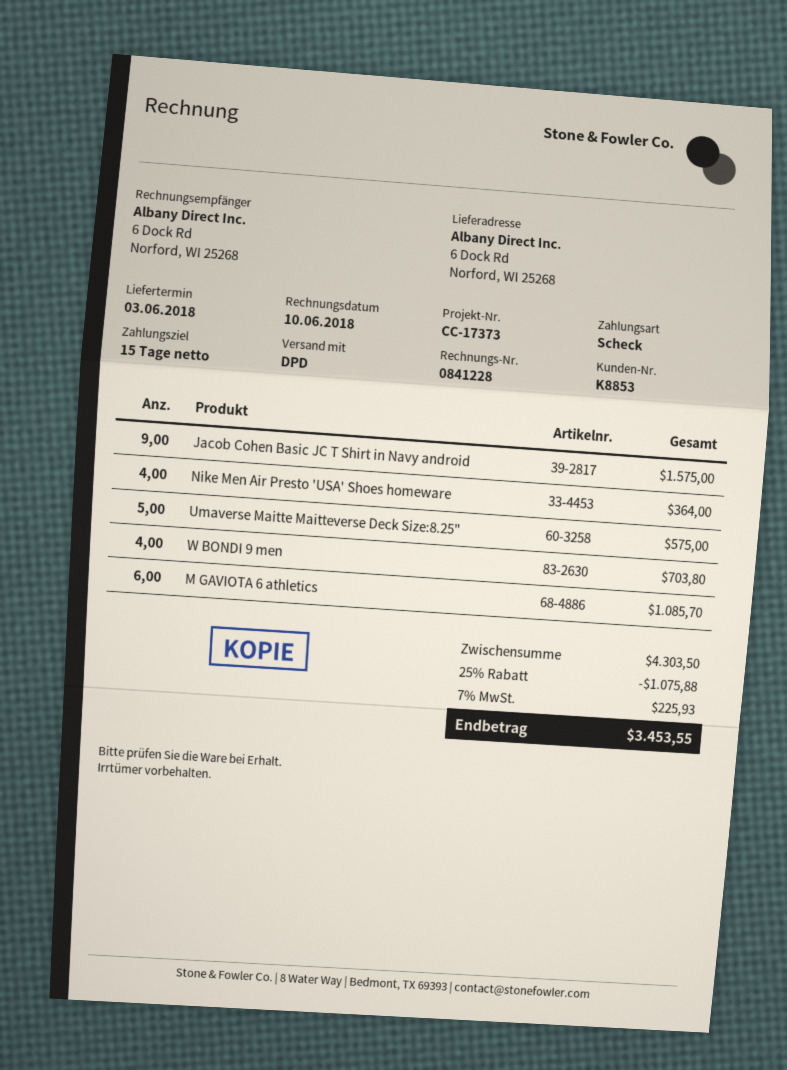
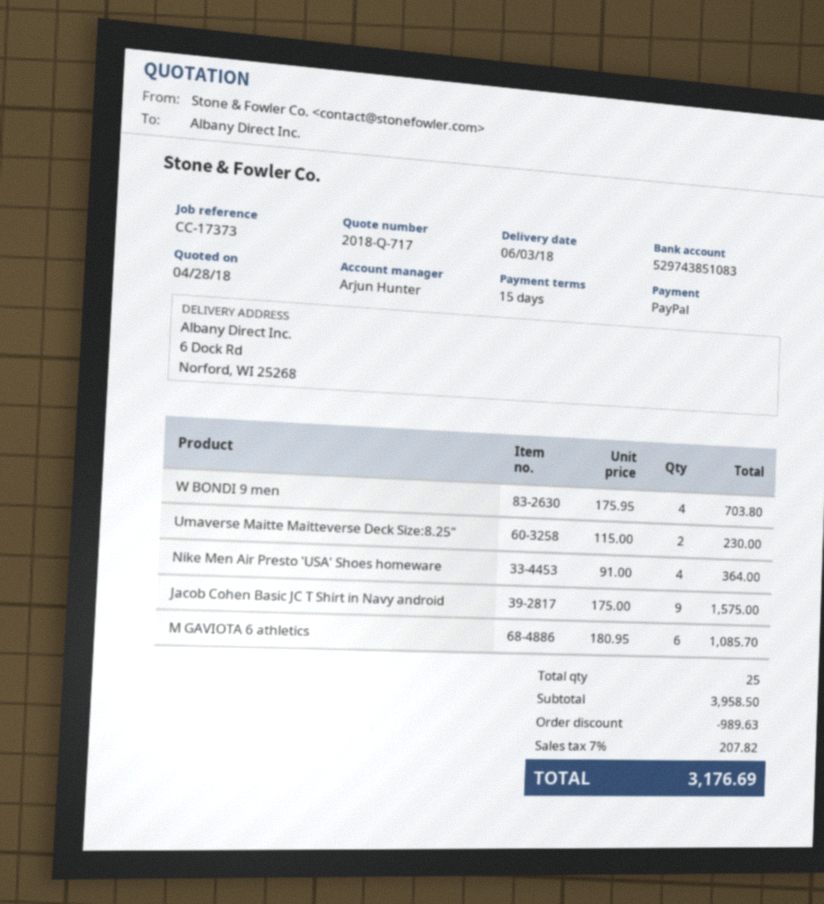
payment method: cheque -> PayPal
Umaverse Maitte Maitteverse Deck Size:8.25": 5 for 575.00 -> 2 for 230.00
subtotal: 4303.50 -> 3958.50
discount: 1075.88 -> 989.63
tax: 7% = 225.93 -> 7% = 207.82
total: 3453.55 -> 3176.69

